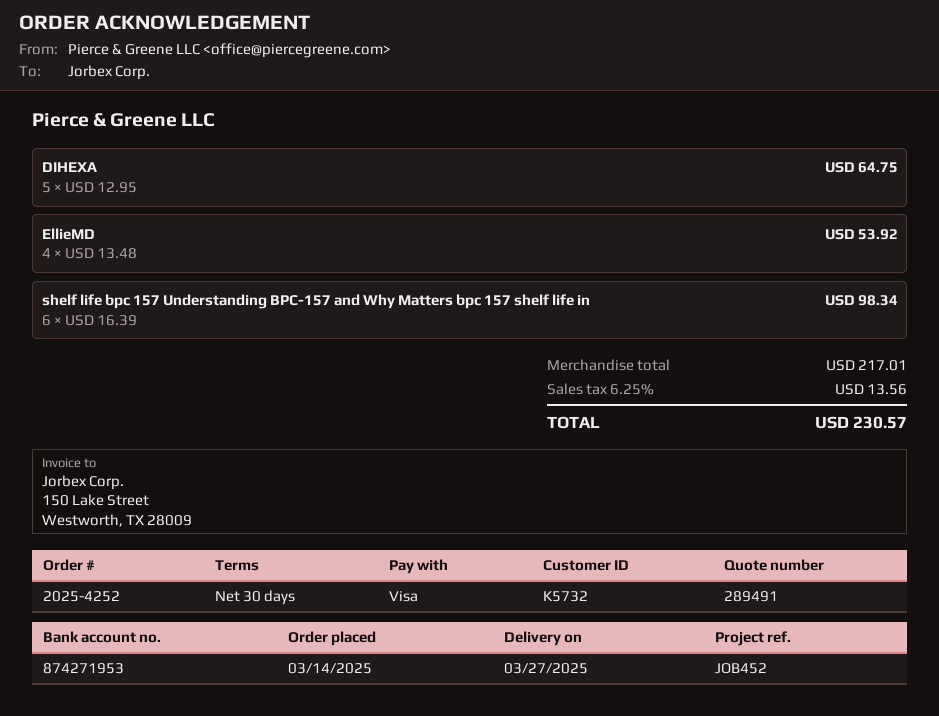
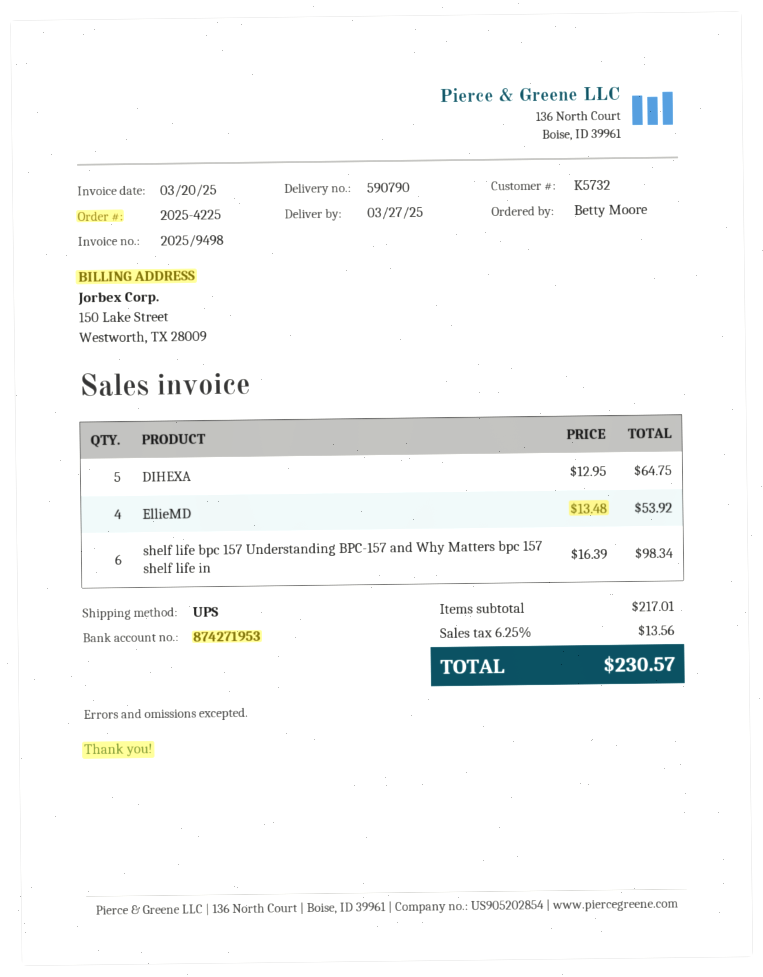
order number: 2025-4252 -> 2025-4225

